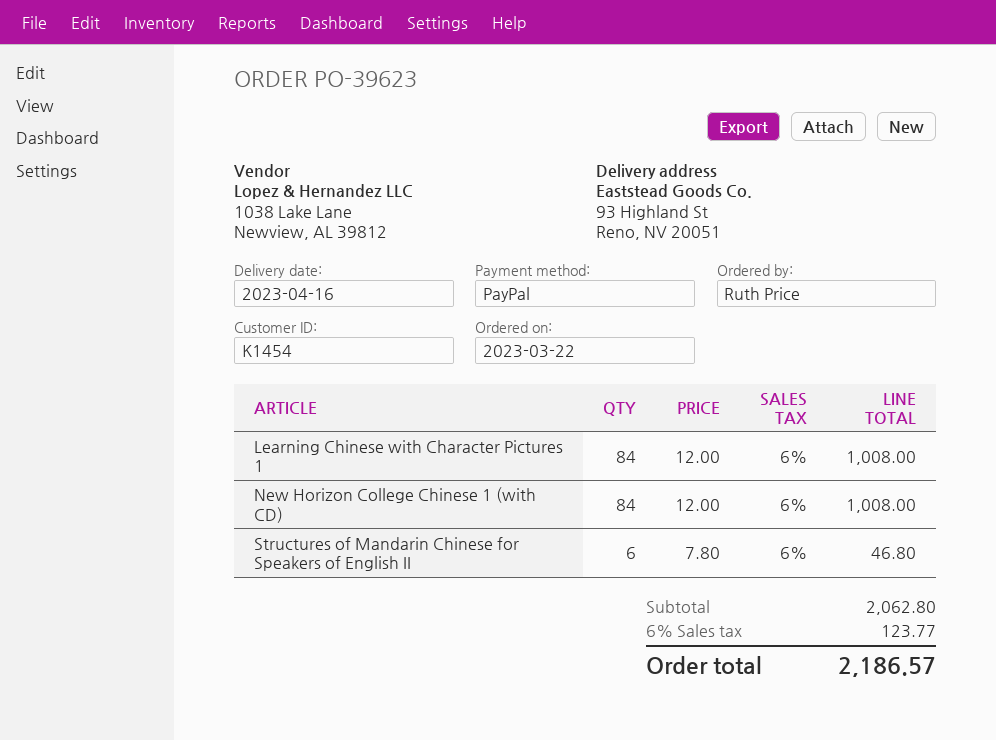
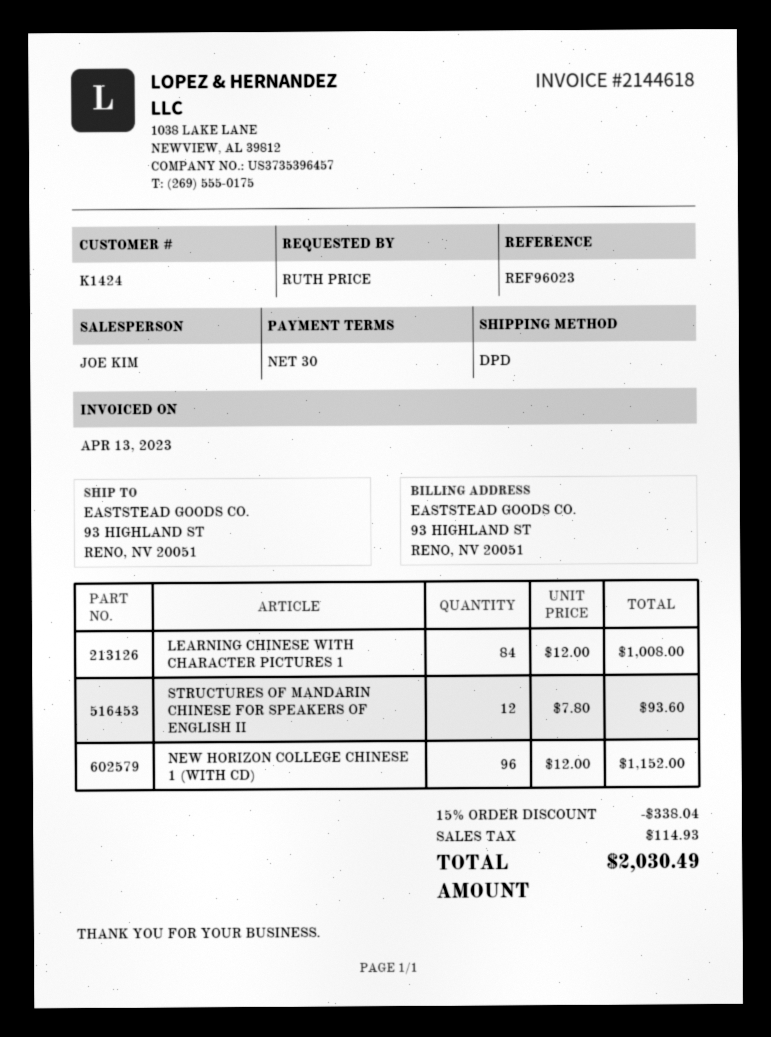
customer number: K1454 -> K1424
New Horizon College Chinese 1 (with CD): 84 x 12.00 = 1008.00 -> 96 x 12.00 = 1152.00
Structures of Mandarin Chinese for Speakers of English II: 6 x 7.80 = 46.80 -> 12 x 7.80 = 93.60
discount: none -> 15% = 338.04
tax: 123.77 -> 114.93
total: 2186.57 -> 2030.49

